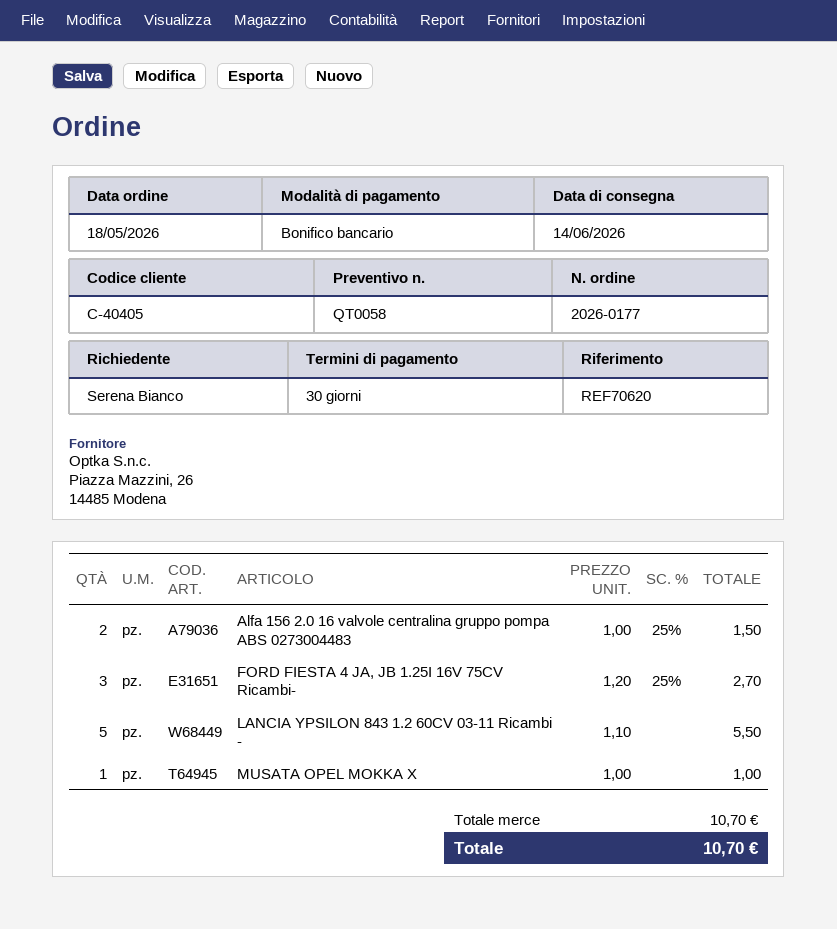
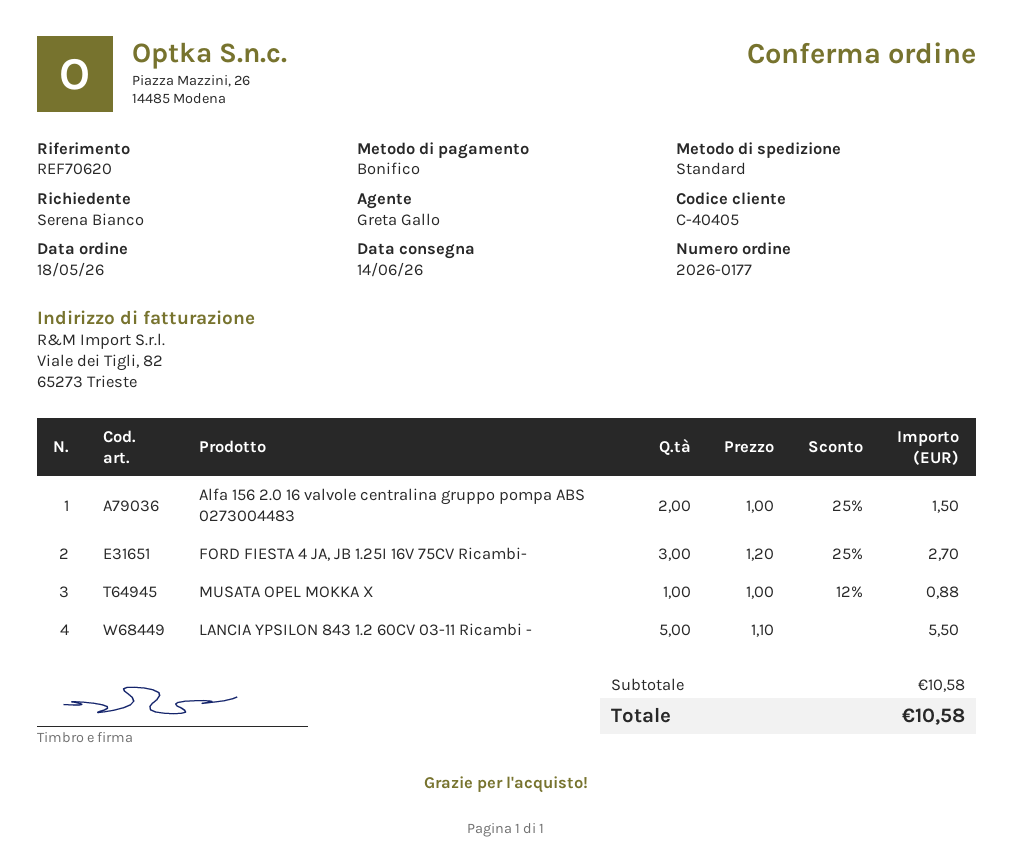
MUSATA OPEL MOKKA X: 1 x 1.00 = 1.00 -> 1 x 1.00 - 12% = 0.88
subtotal: 10.70 -> 10.58
total: 10.70 -> 10.58

